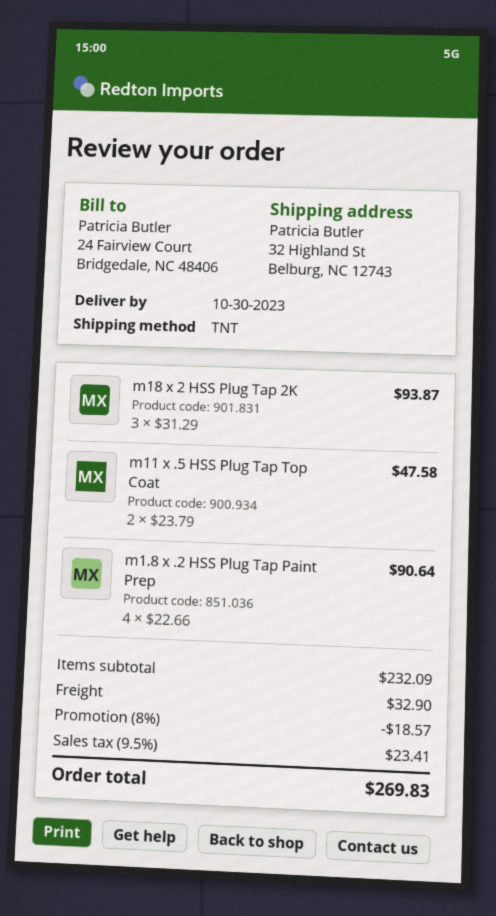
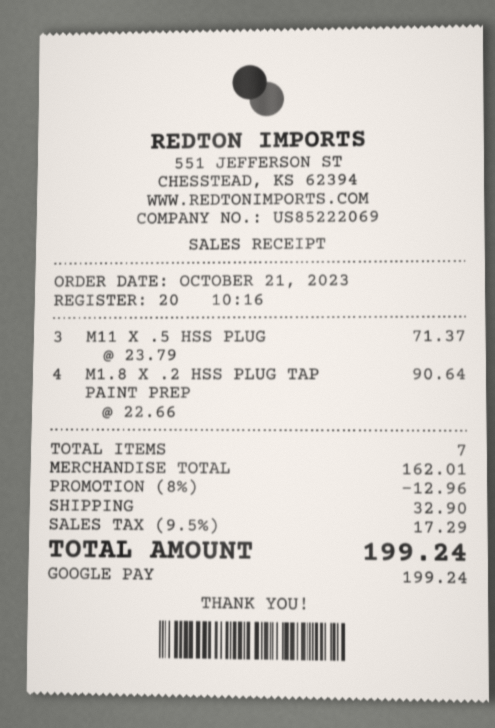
m18 x 2 HSS Plug Tap 2K: 3 x 31.29 = 93.87 -> none
m11 x .5 HSS Plug Tap Top Coat: 2 x 23.79 = 47.58 -> 3 x 23.79 = 71.37
subtotal: 232.09 -> 162.01
discount: 8% = 18.57 -> 8% = 12.96
tax: 9.5% = 23.41 -> 9.5% = 17.29
total: 269.83 -> 199.24

